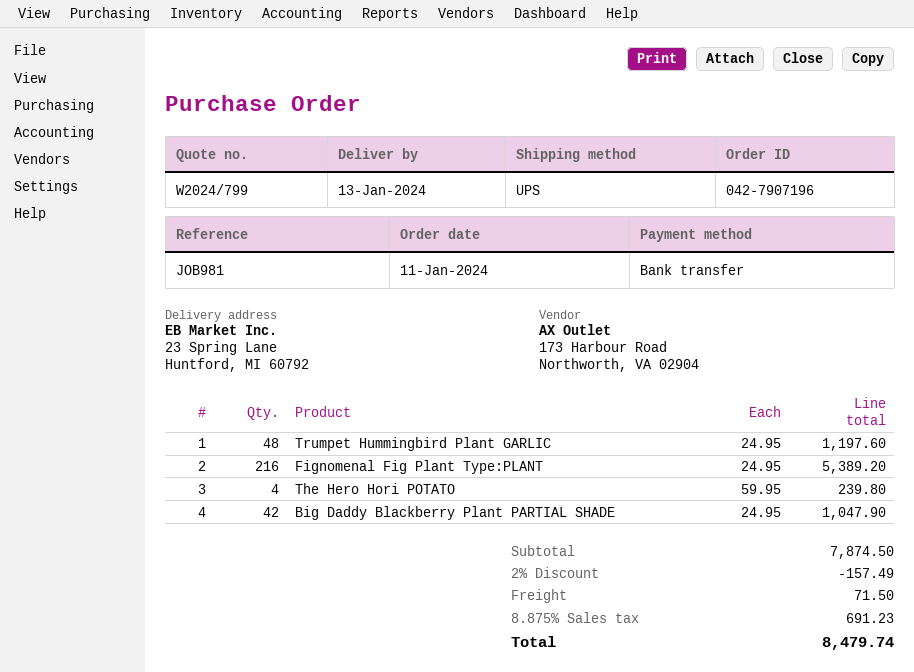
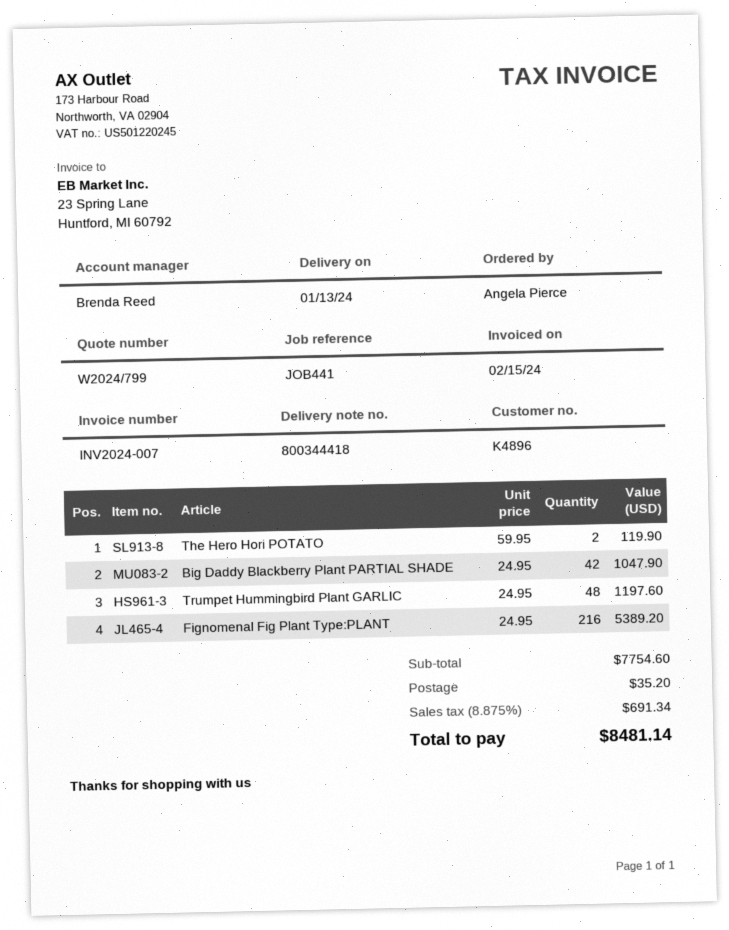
reference: JOB981 -> JOB441
The Hero Hori POTATO: 4 x 59.95 = 239.80 -> 2 x 59.95 = 119.90
subtotal: 7874.50 -> 7754.60
discount: 2% = 157.49 -> none
shipping: 71.50 -> 35.20
tax: 8.875% = 691.23 -> 8.875% = 691.34
total: 8479.74 -> 8481.14

